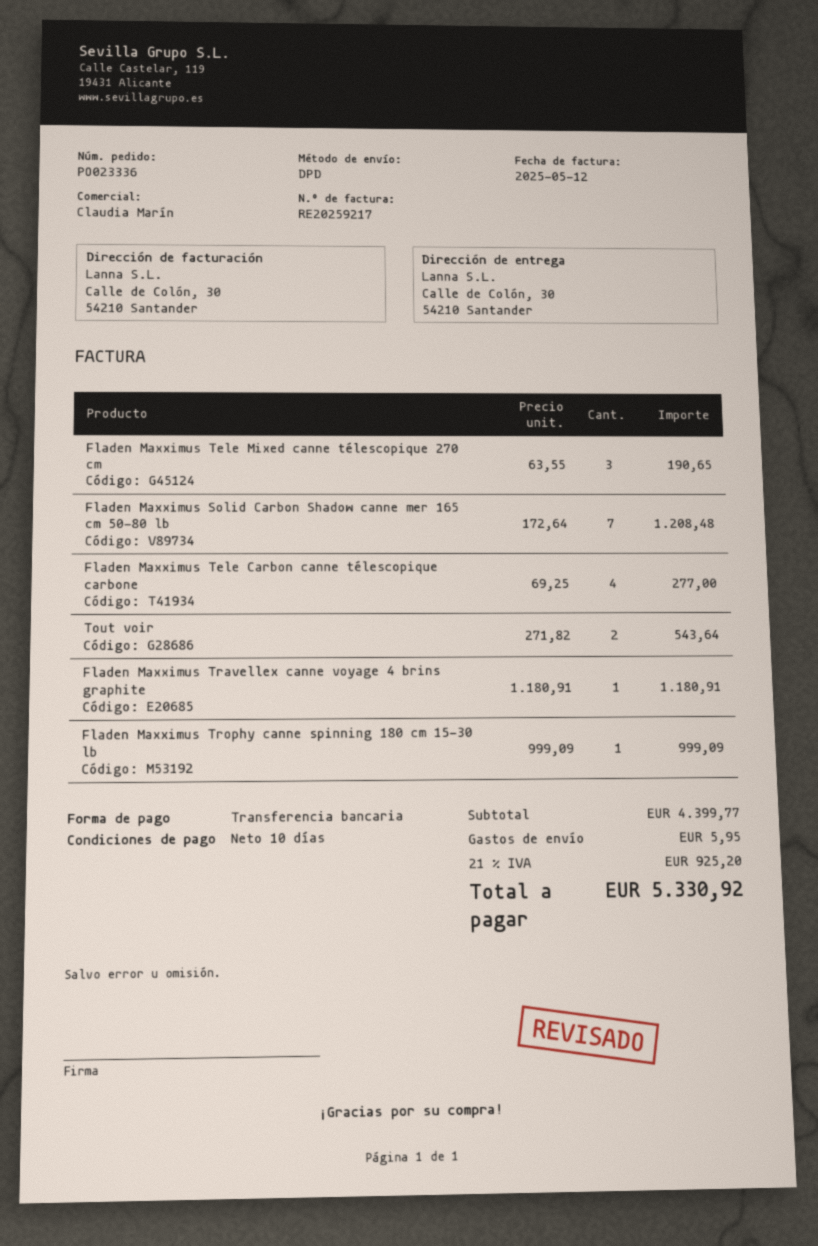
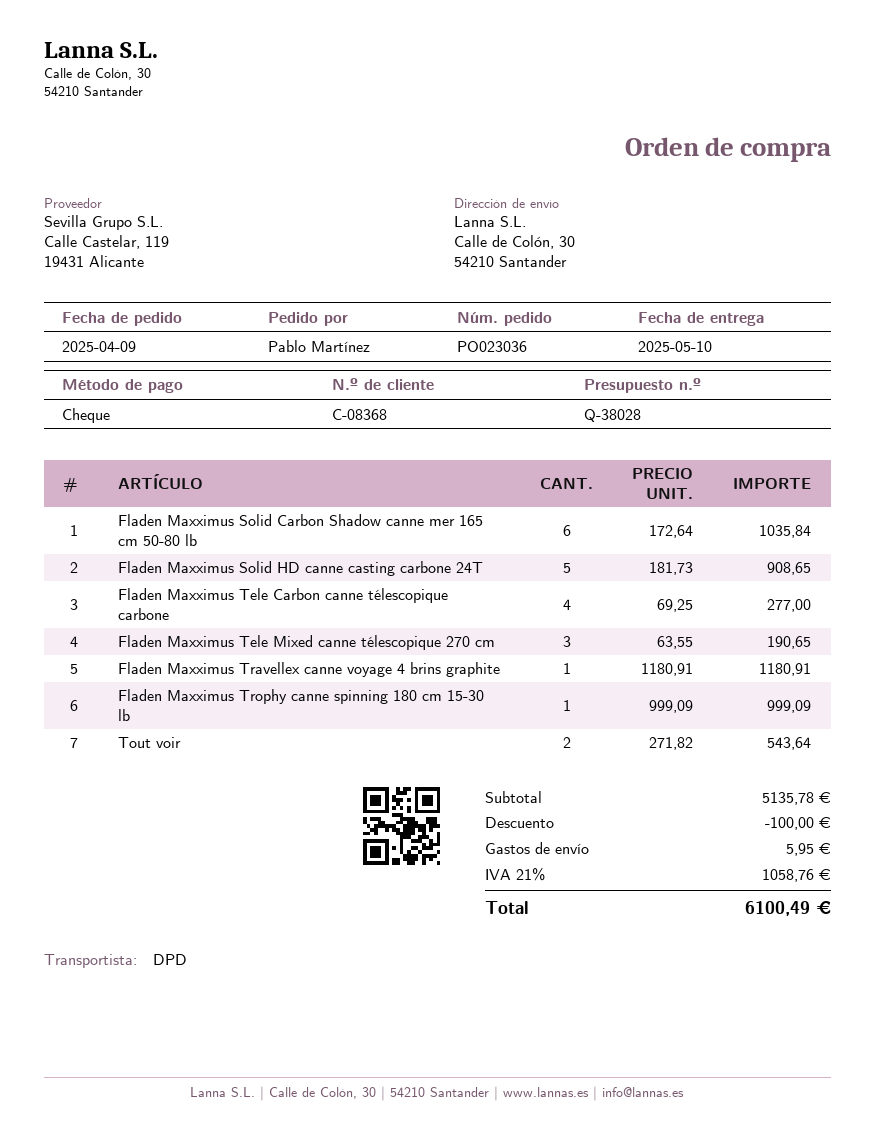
order number: PO023336 -> PO023036
payment method: bank transfer -> cheque
Fladen Maxximus Solid Carbon Shadow canne mer 165 cm 50-80 lb: 7 x 172.64 = 1208.48 -> 6 x 172.64 = 1035.84
Fladen Maxximus Solid HD canne casting carbone 24T: none -> 5 x 181.73 = 908.65
subtotal: 4399.77 -> 5135.78
discount: none -> 100.00
tax: 21% = 925.20 -> 21% = 1058.76
total: 5330.92 -> 6100.49

